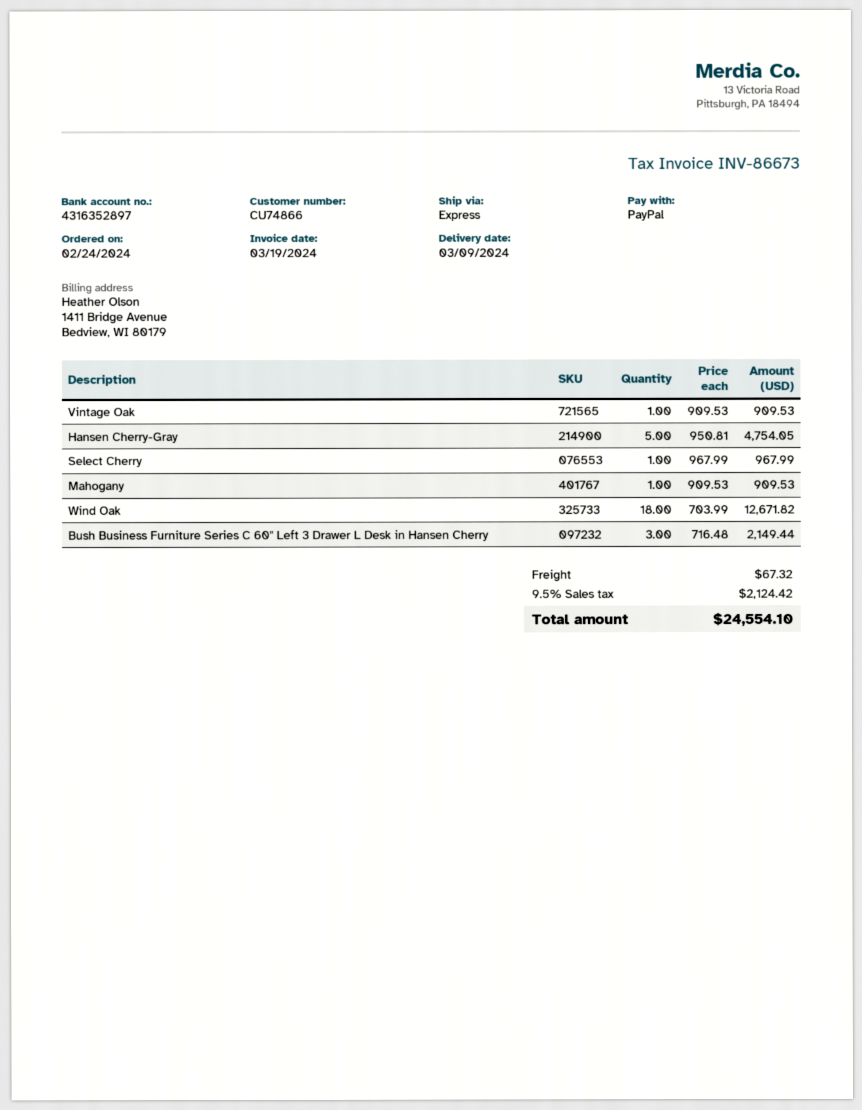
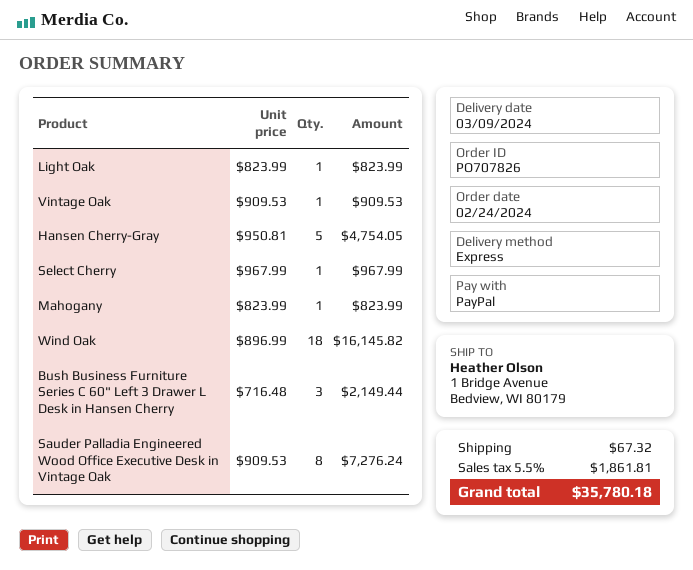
Mahogany: 1 x 909.53 = 909.53 -> 1 x 823.99 = 823.99
Wind Oak: 18 x 703.99 = 12671.82 -> 18 x 896.99 = 16145.82
Light Oak: none -> 1 x 823.99 = 823.99
Sauder Palladia Engineered Wood Office Executive Desk in Vintage Oak: none -> 8 x 909.53 = 7276.24
tax: 9.5% = 2124.42 -> 5.5% = 1861.81
total: 24554.10 -> 35780.18

